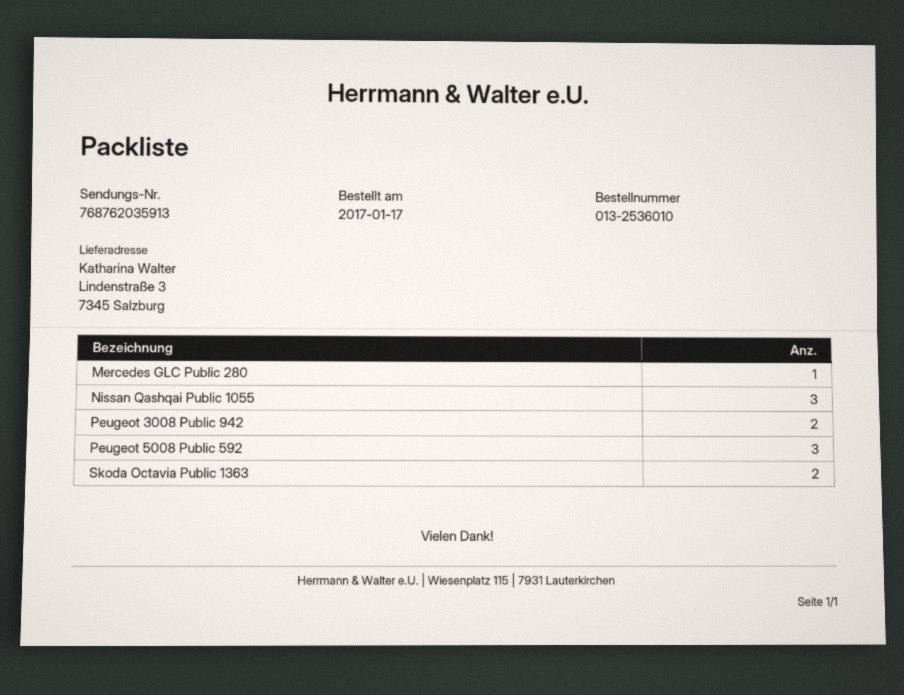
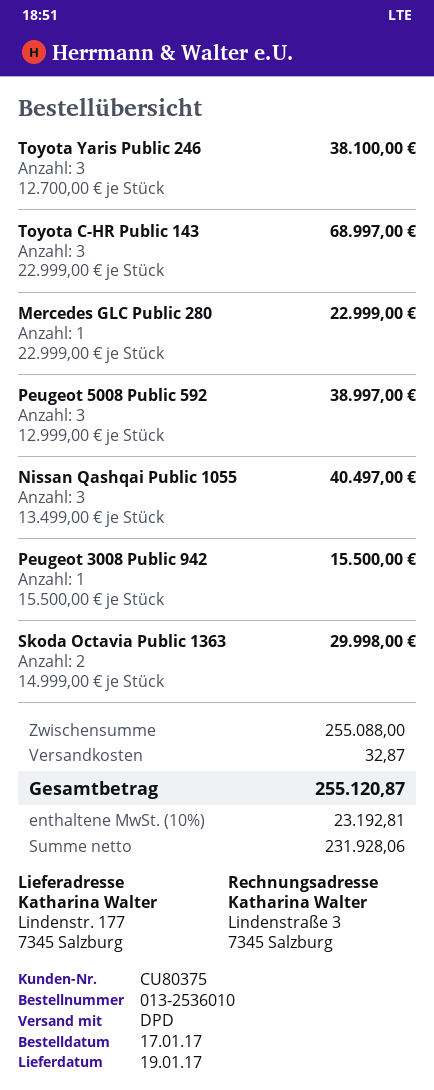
ship to: Lindenstraße 3, 7345 Salzburg -> Lindenstr. 177, 7345 Salzburg
Peugeot 3008 Public 942: 2 -> 1
Toyota Yaris Public 246: none -> 3
Toyota C-HR Public 143: none -> 3

